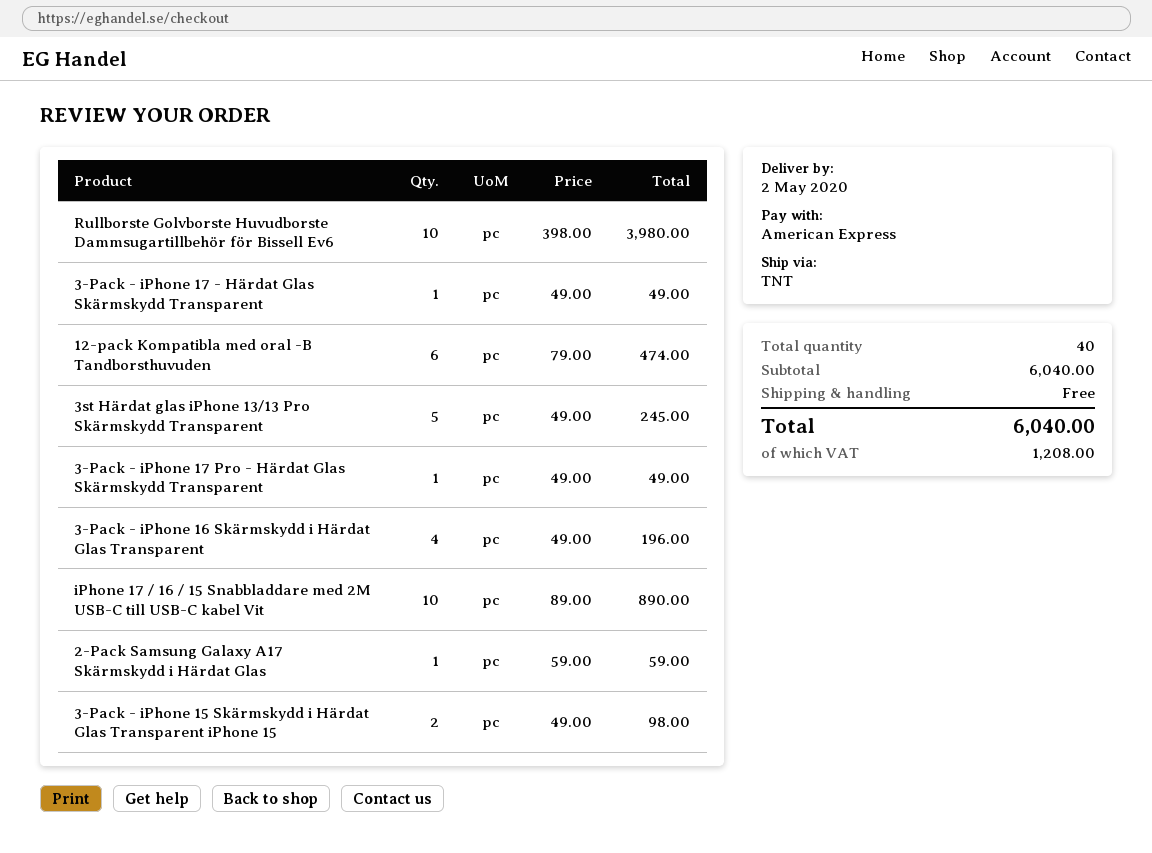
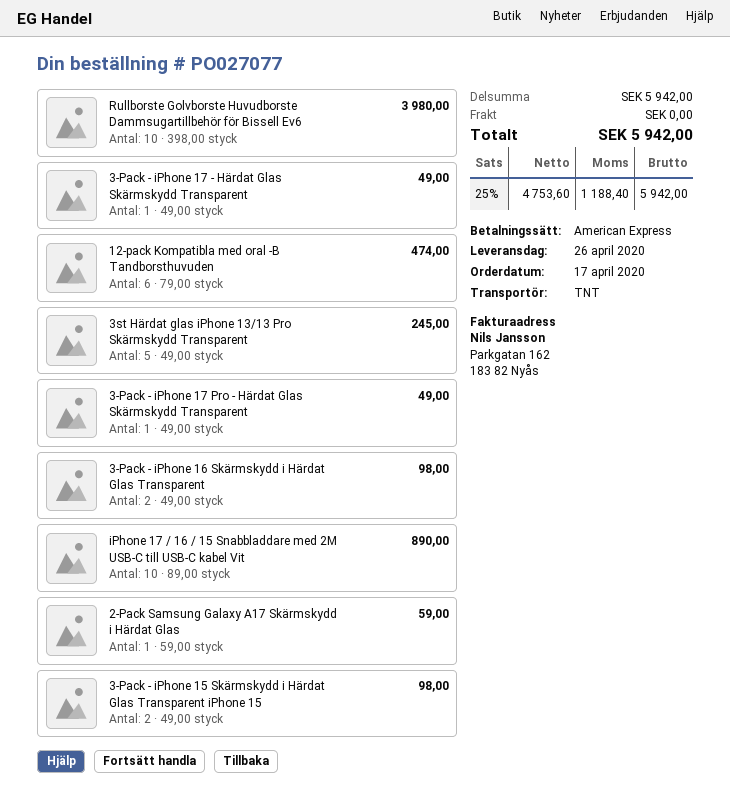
delivery date: 2020-05-02 -> 2020-04-26
3-Pack - iPhone 16 Skärmskydd i Härdat Glas Transparent: 4 x 49.00 = 196.00 -> 2 x 49.00 = 98.00
subtotal: 6040.00 -> 5942.00
tax: 1208.00 -> 1188.40
total: 6040.00 -> 5942.00

